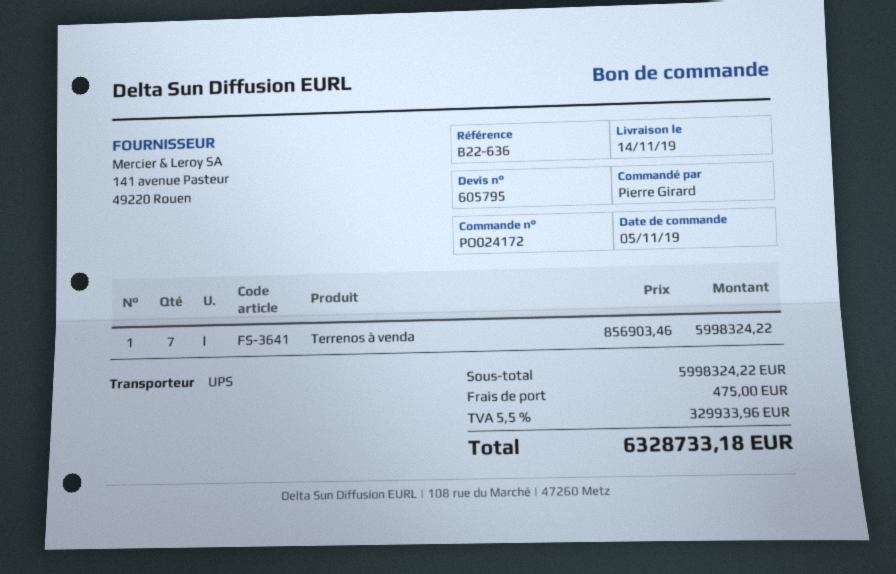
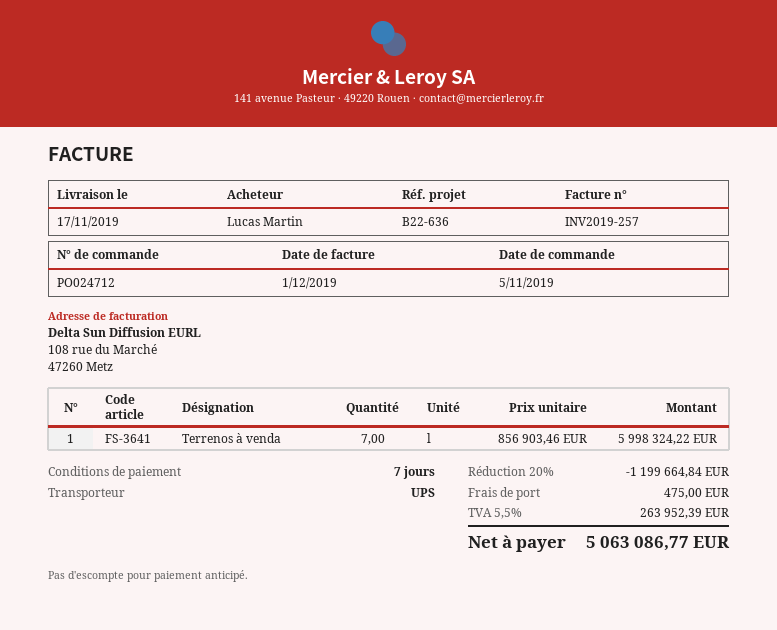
order number: PO024172 -> PO024712
delivery date: 2019-11-14 -> 2019-11-17
ordered by: Pierre Girard -> Lucas Martin
discount: none -> 20% = 1199664.84
tax: 5.5% = 329933.96 -> 5.5% = 263952.39
total: 6328733.18 -> 5063086.77

